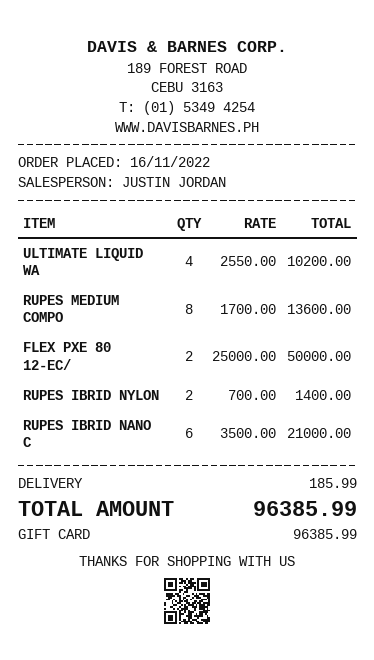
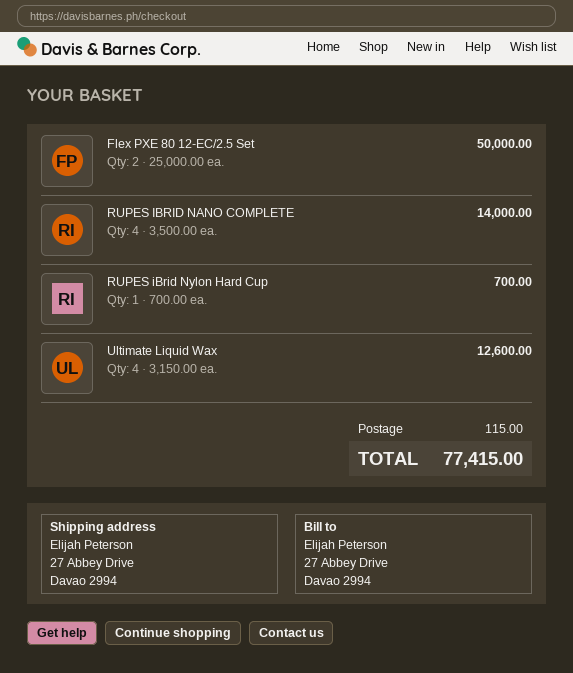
ULTIMATE LIQUID WA: 4 x 2550.00 = 10200.00 -> 4 x 3150.00 = 12600.00
RUPES MEDIUM COMPO: 8 x 1700.00 = 13600.00 -> none
RUPES IBRID NYLON: 2 x 700.00 = 1400.00 -> 1 x 700.00 = 700.00
RUPES IBRID NANO C: 6 x 3500.00 = 21000.00 -> 4 x 3500.00 = 14000.00
shipping: 185.99 -> 115.00
total: 96385.99 -> 77415.00

